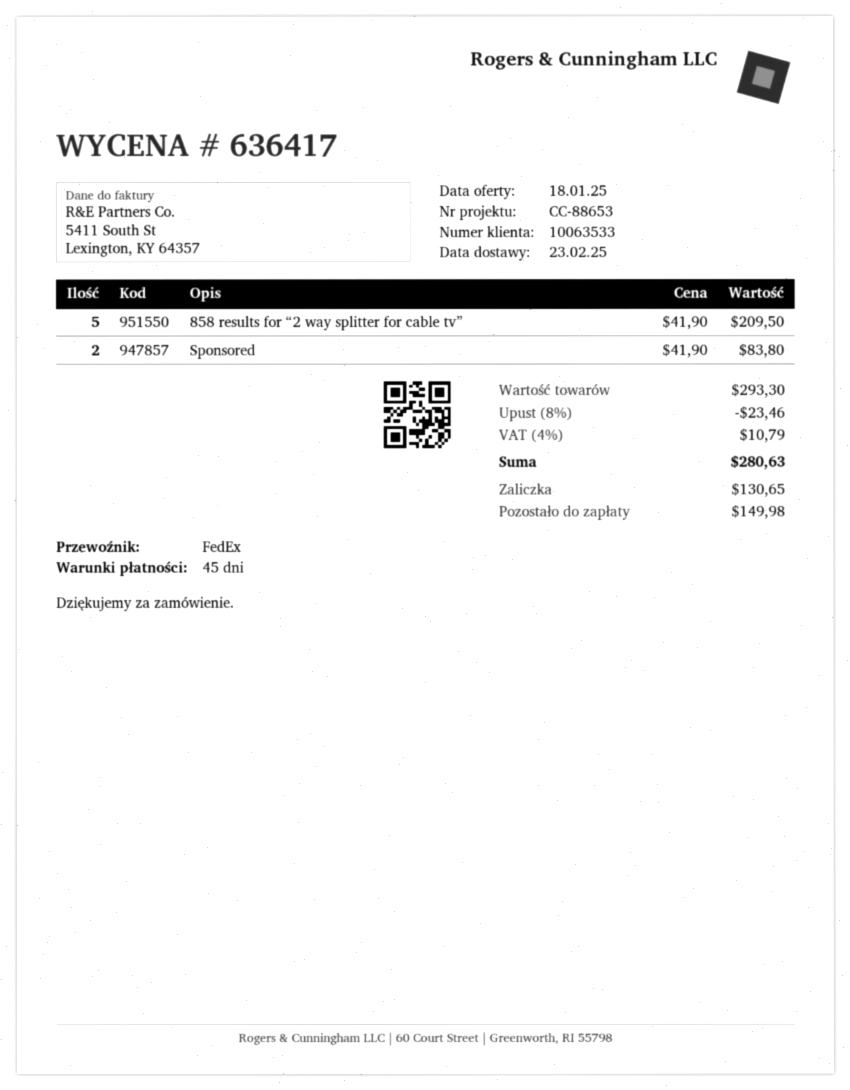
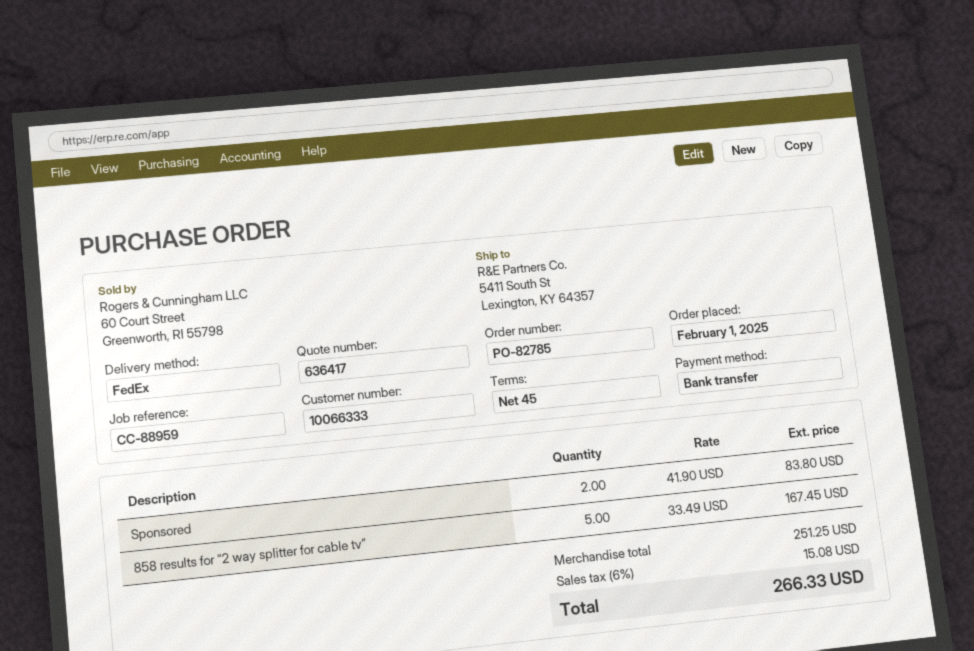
customer number: 10063533 -> 10066333
reference: CC-88653 -> CC-88959
858 results for “2 way splitter for cable tv”: 5 x 41.90 = 209.50 -> 5 x 33.49 = 167.45
subtotal: 293.30 -> 251.25
discount: 8% = 23.46 -> none
tax: 4% = 10.79 -> 6% = 15.08
total: 280.63 -> 266.33

